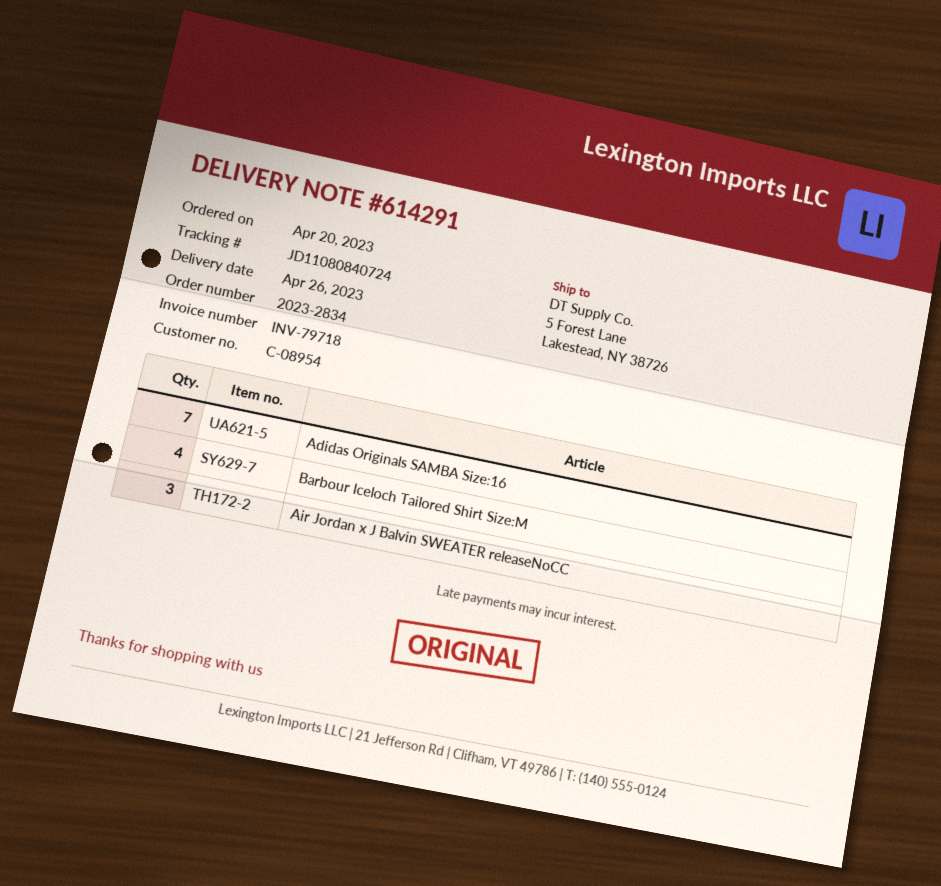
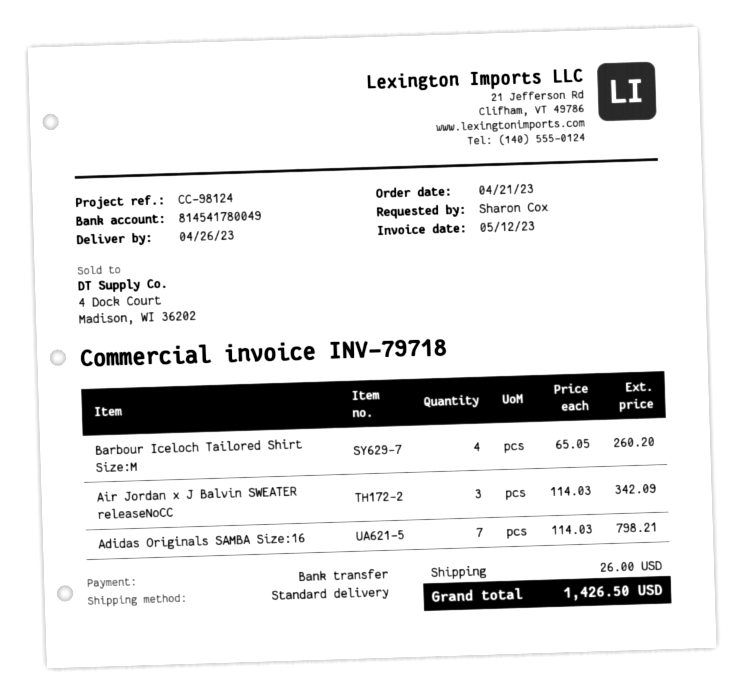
order date: 2023-04-20 -> 2023-04-21

